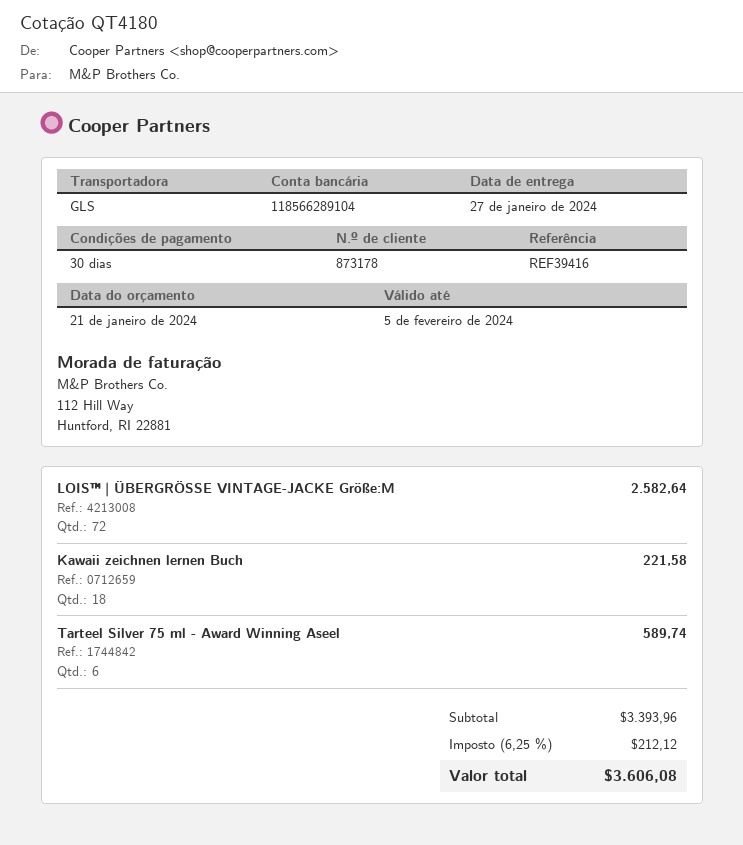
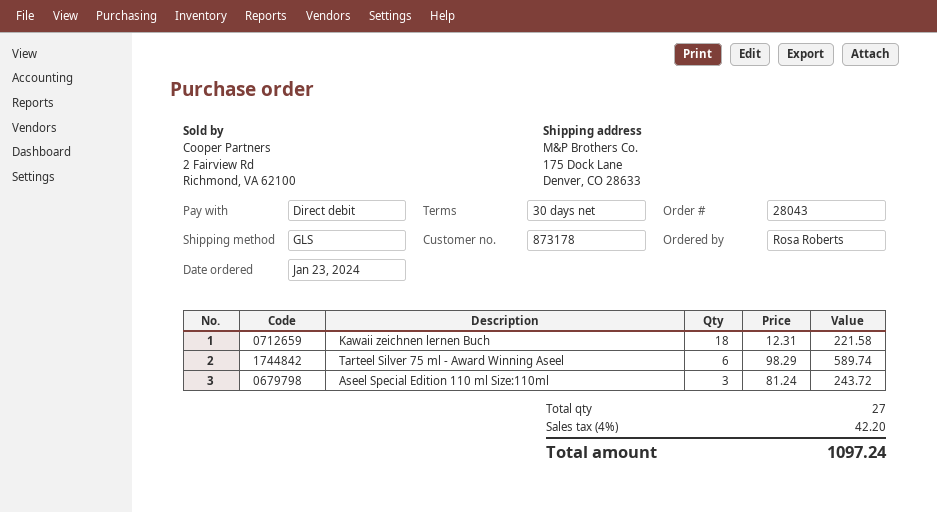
LOIS™ | ÜBERGRÖSSE VINTAGE-JACKE Größe:M: 72 for 2582.64 -> none
Aseel Special Edition 110 ml Size:110ml: none -> 3 for 243.72
tax: 6.25% = 212.12 -> 4% = 42.20
total: 3606.08 -> 1097.24

